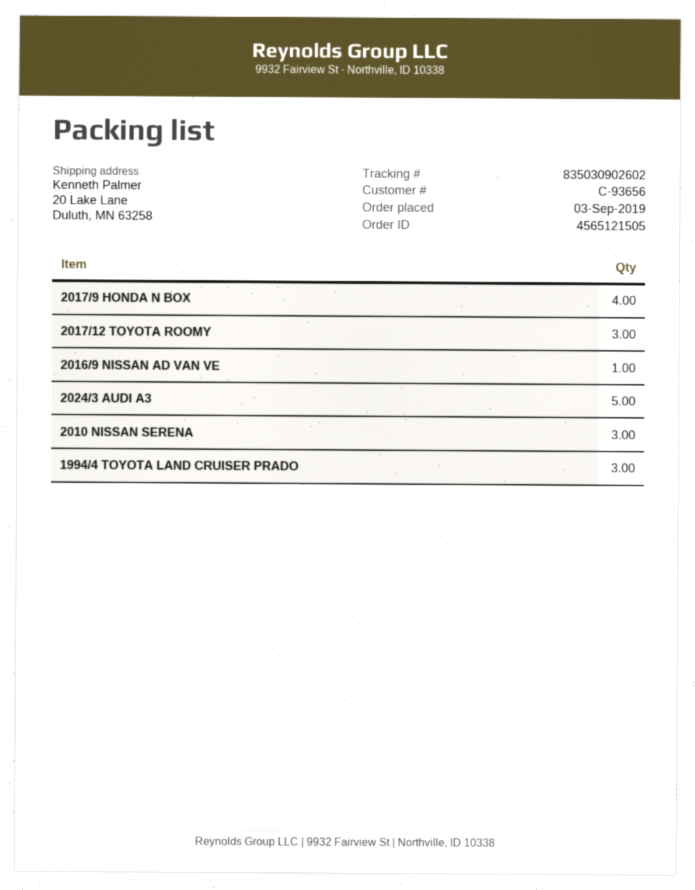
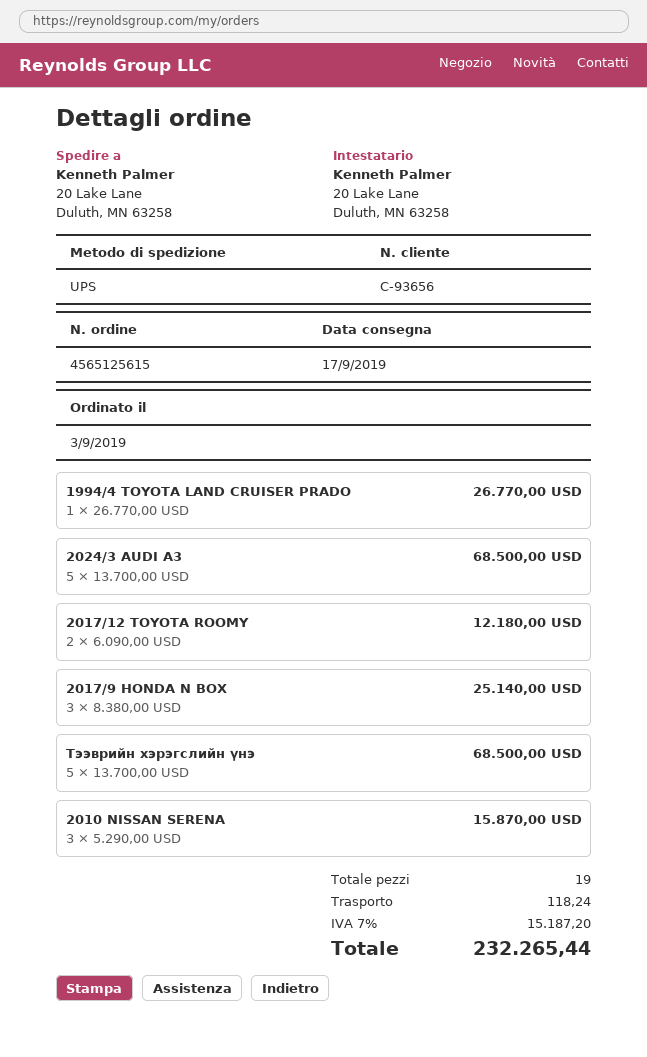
order number: 4565121505 -> 4565125615
2017/9 HONDA N BOX: 4 -> 3
2017/12 TOYOTA ROOMY: 3 -> 2
2016/9 NISSAN AD VAN VE: 1 -> none
1994/4 TOYOTA LAND CRUISER PRADO: 3 -> 1
Тээврийн хэрэгслийн үнэ: none -> 5

